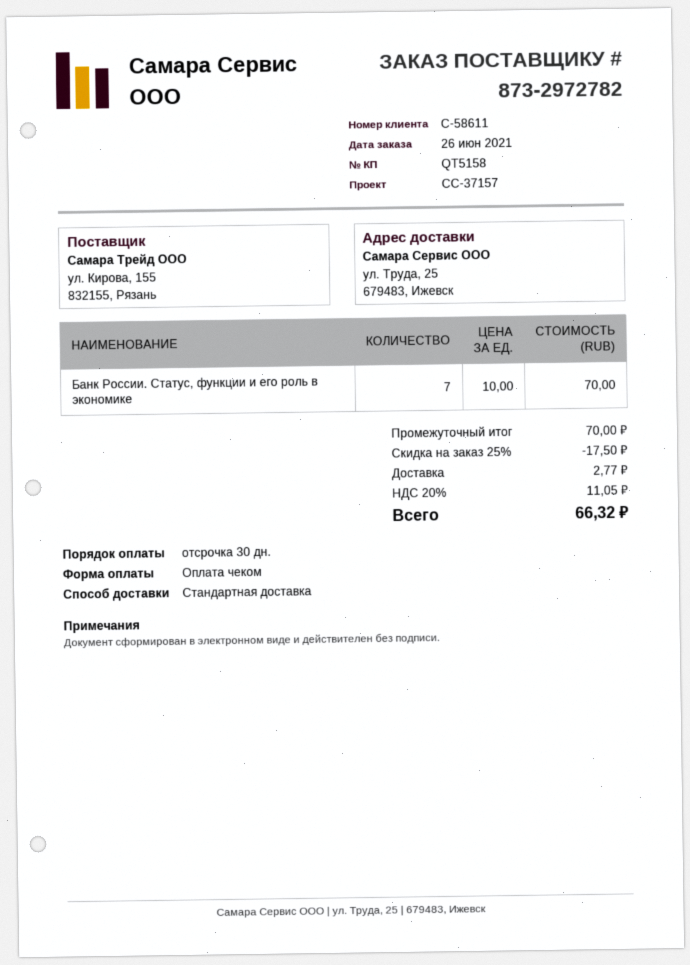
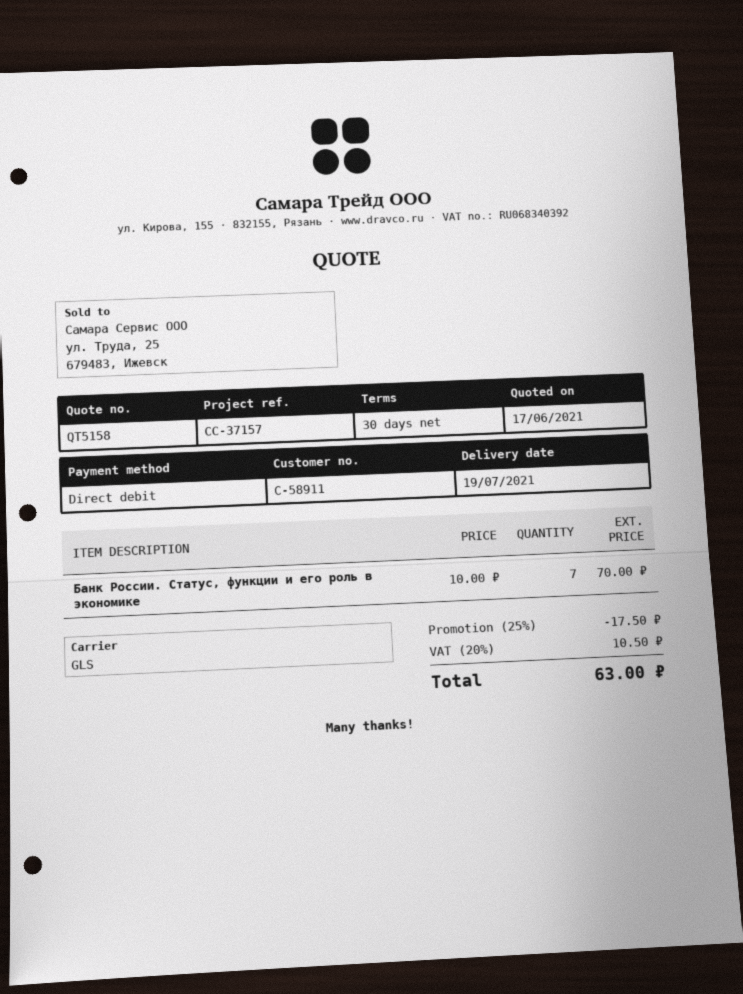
customer number: C-58611 -> C-58911
payment method: cheque -> direct debit
shipping method: standard -> GLS
shipping: 2.77 -> none
tax: 20% = 11.05 -> 20% = 10.50
total: 66.32 -> 63.00

